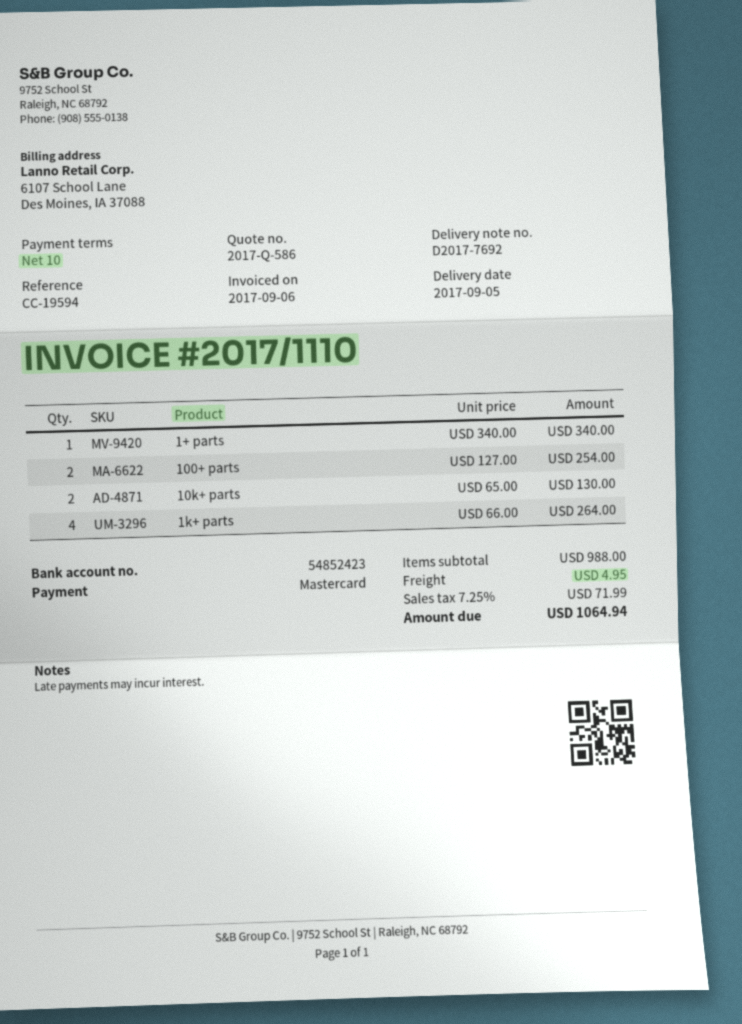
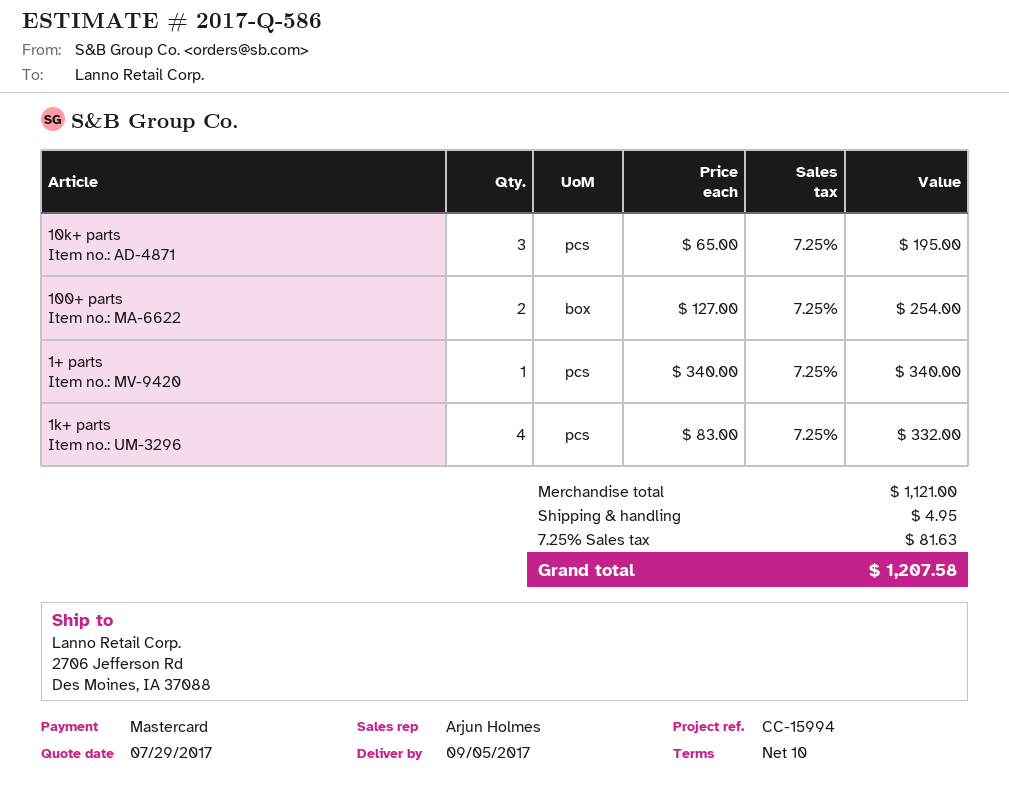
reference: CC-19594 -> CC-15994
10k+ parts: 2 x 65.00 = 130.00 -> 3 x 65.00 = 195.00
1k+ parts: 4 x 66.00 = 264.00 -> 4 x 83.00 = 332.00
subtotal: 988.00 -> 1121.00
tax: 7.25% = 71.99 -> 7.25% = 81.63
total: 1064.94 -> 1207.58

